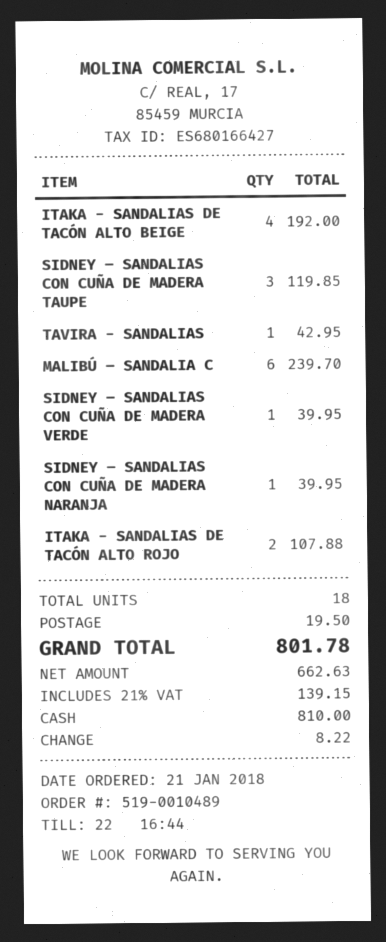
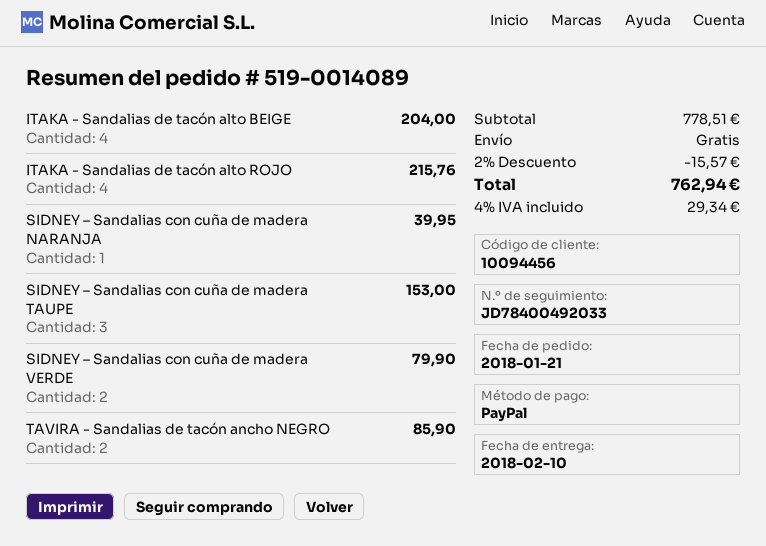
order number: 519-0010489 -> 519-0014089
payment method: cash -> PayPal
ITAKA - SANDALIAS DE TACÓN ALTO BEIGE: 4 for 192.00 -> 4 for 204.00
SIDNEY – SANDALIAS CON CUÑA DE MADERA TAUPE: 3 for 119.85 -> 3 for 153.00
TAVIRA - SANDALIAS: 1 for 42.95 -> 2 for 85.90
MALIBÚ – SANDALIA C: 6 for 239.70 -> none
SIDNEY – SANDALIAS CON CUÑA DE MADERA VERDE: 1 for 39.95 -> 2 for 79.90
ITAKA - SANDALIAS DE TACÓN ALTO ROJO: 2 for 107.88 -> 4 for 215.76
discount: none -> 2% = 15.57
shipping: 19.50 -> 0.00
tax: 21% = 139.15 -> 4% = 29.34
total: 801.78 -> 762.94

